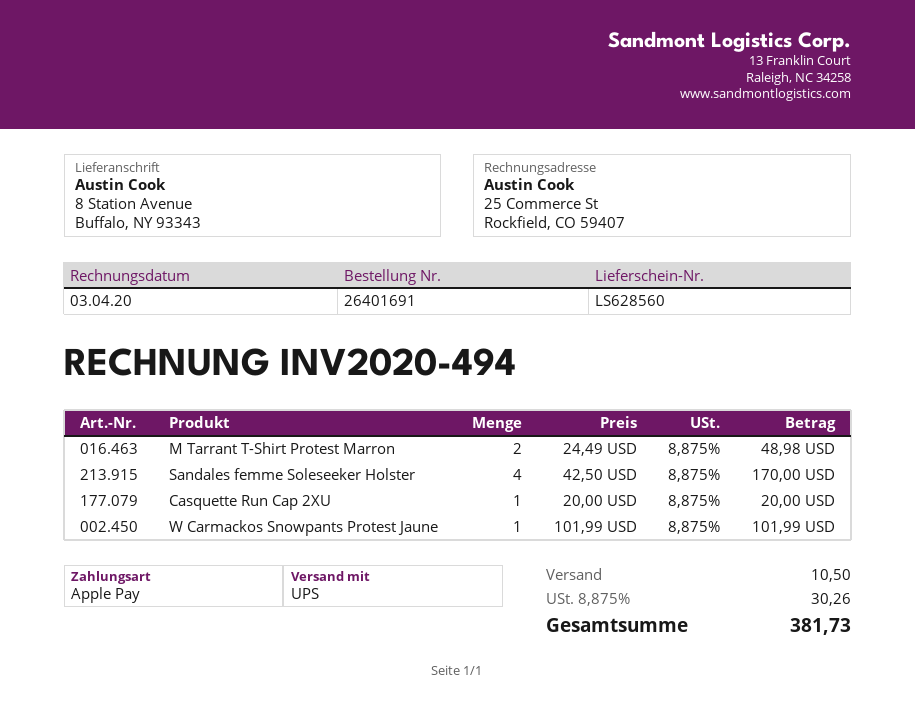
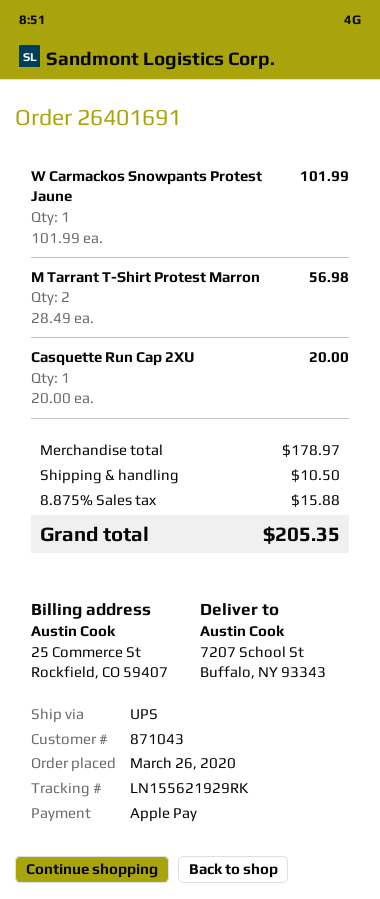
ship to: 8 Station Avenue, Buffalo, NY 93343 -> 7207 School St, Buffalo, NY 93343
M Tarrant T-Shirt Protest Marron: 2 x 24.49 = 48.98 -> 2 x 28.49 = 56.98
Sandales femme Soleseeker Holster: 4 x 42.50 = 170.00 -> none
tax: 8.875% = 30.26 -> 8.875% = 15.88
total: 381.73 -> 205.35

